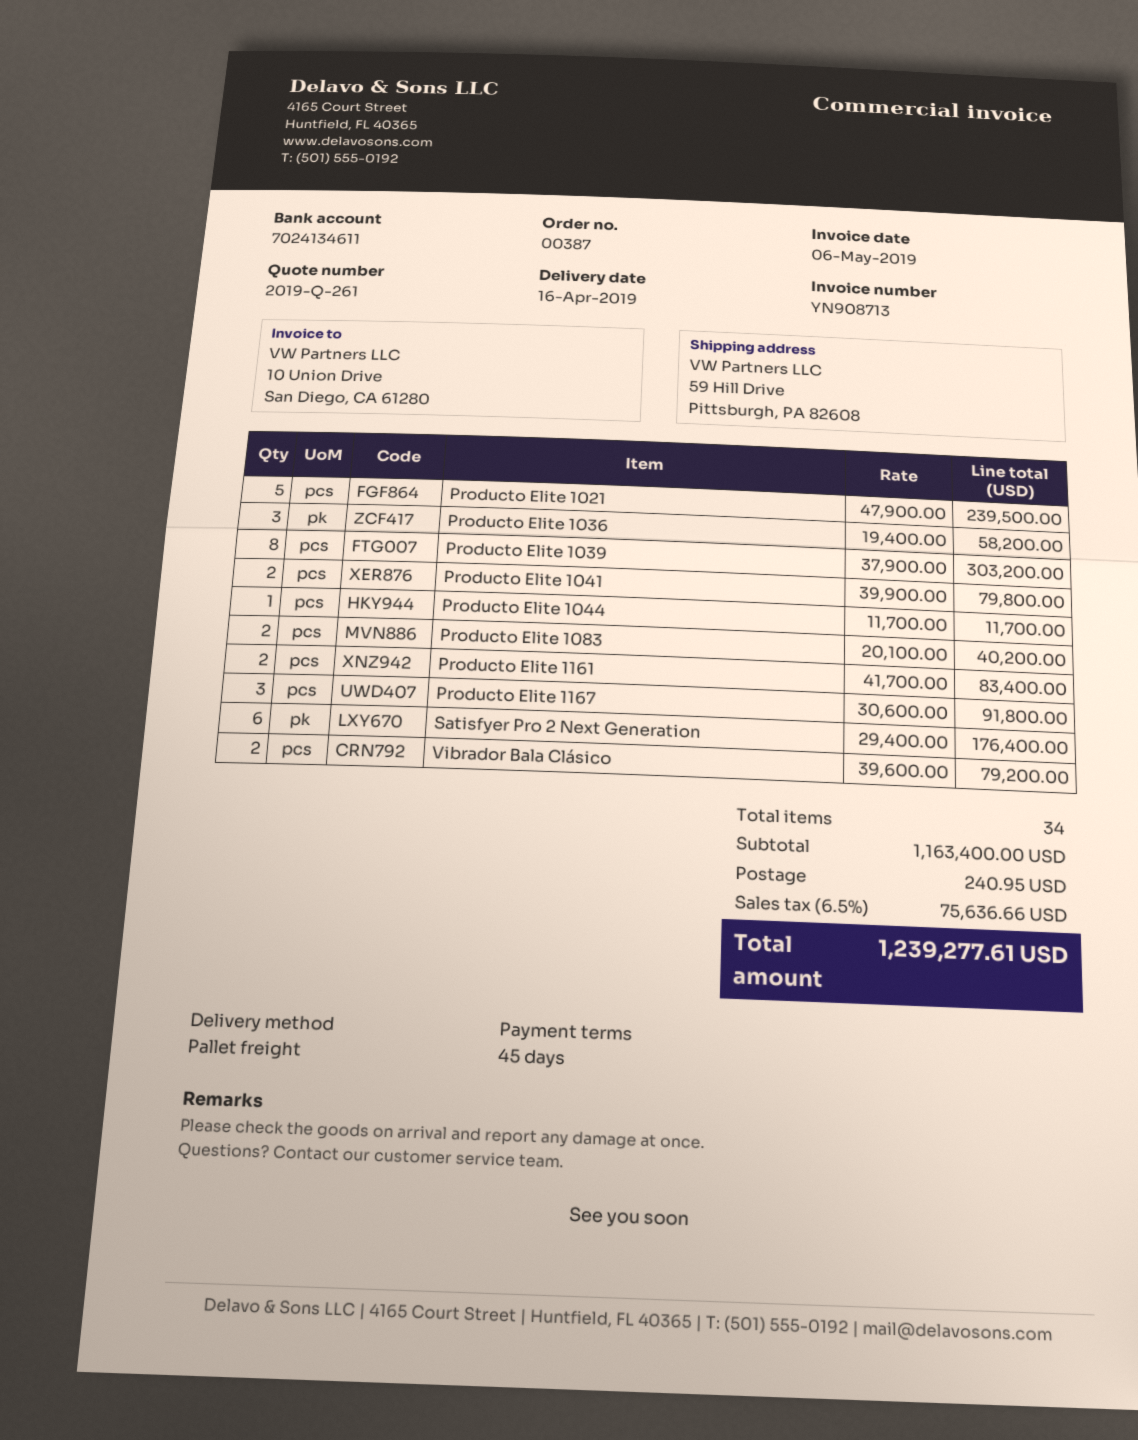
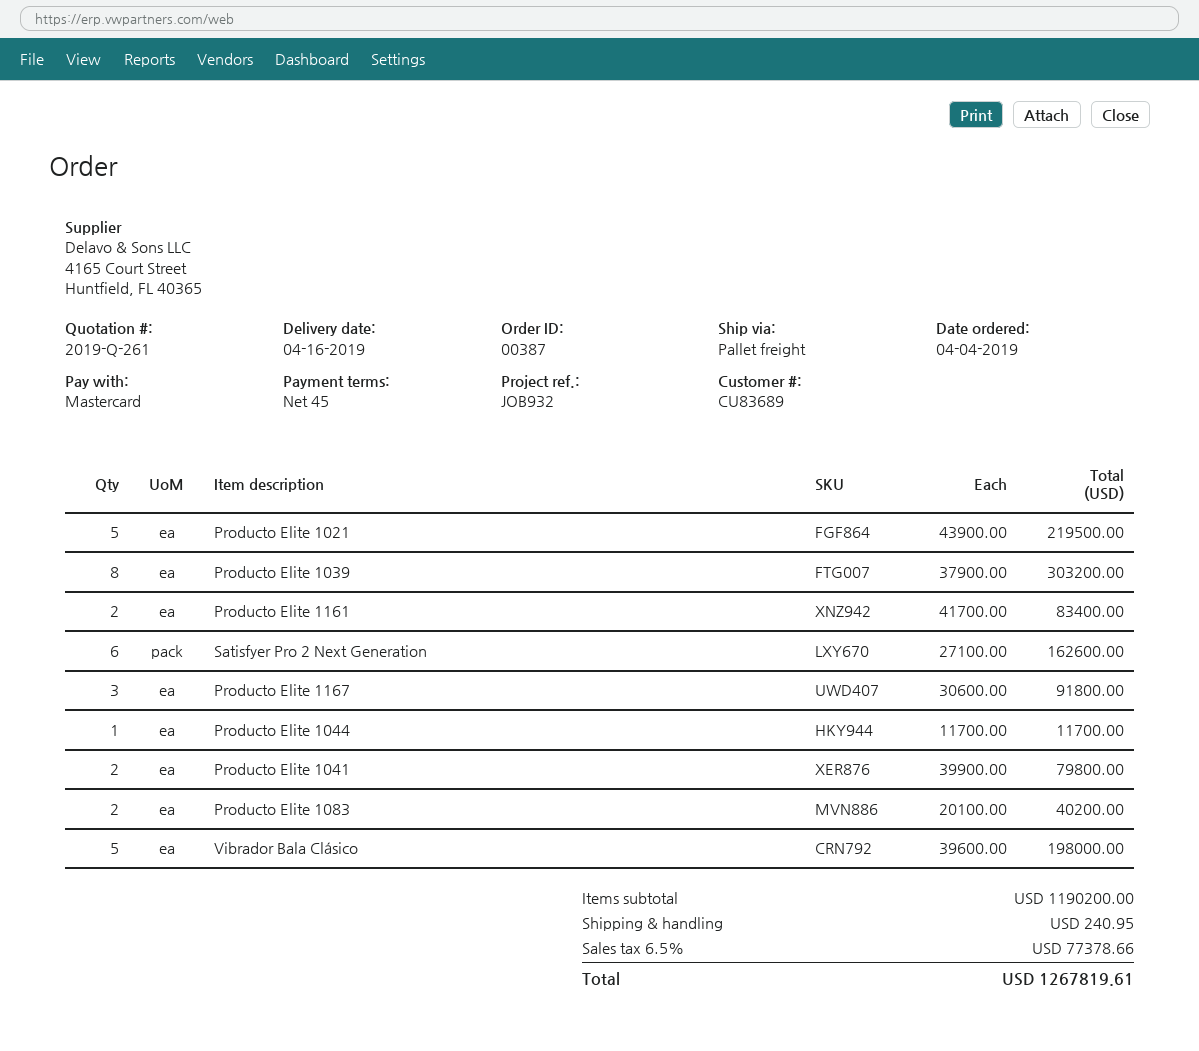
Producto Elite 1021: 5 x 47900.00 = 239500.00 -> 5 x 43900.00 = 219500.00
Producto Elite 1036: 3 x 19400.00 = 58200.00 -> none
Satisfyer Pro 2 Next Generation: 6 x 29400.00 = 176400.00 -> 6 x 27100.00 = 162600.00
Vibrador Bala Clásico: 2 x 39600.00 = 79200.00 -> 5 x 39600.00 = 198000.00
subtotal: 1163400.00 -> 1190200.00
tax: 6.5% = 75636.66 -> 6.5% = 77378.66
total: 1239277.61 -> 1267819.61

